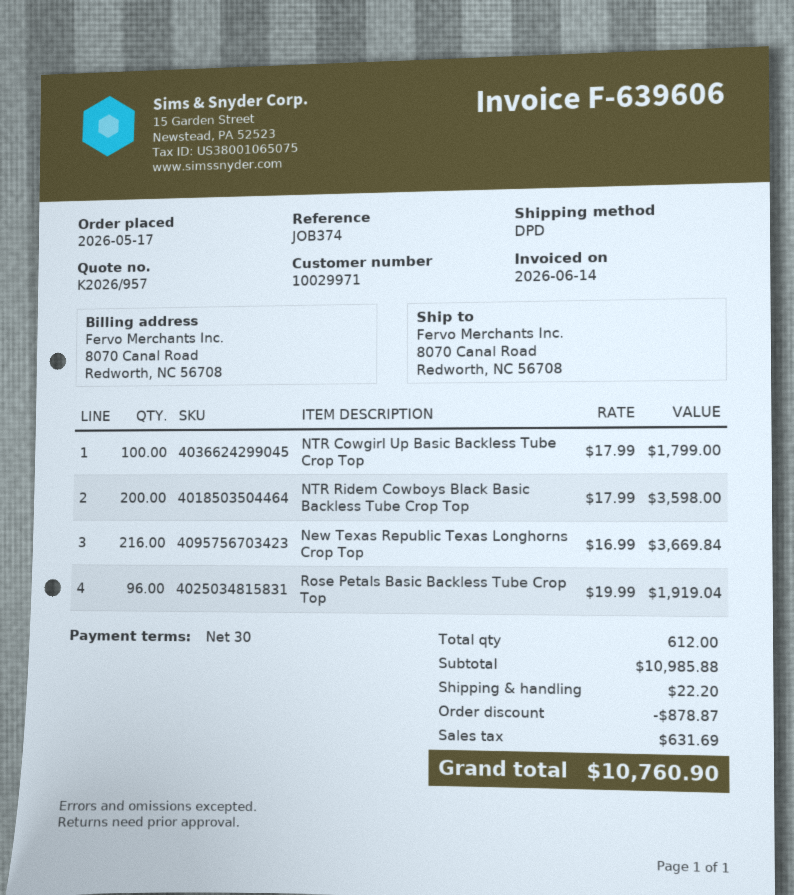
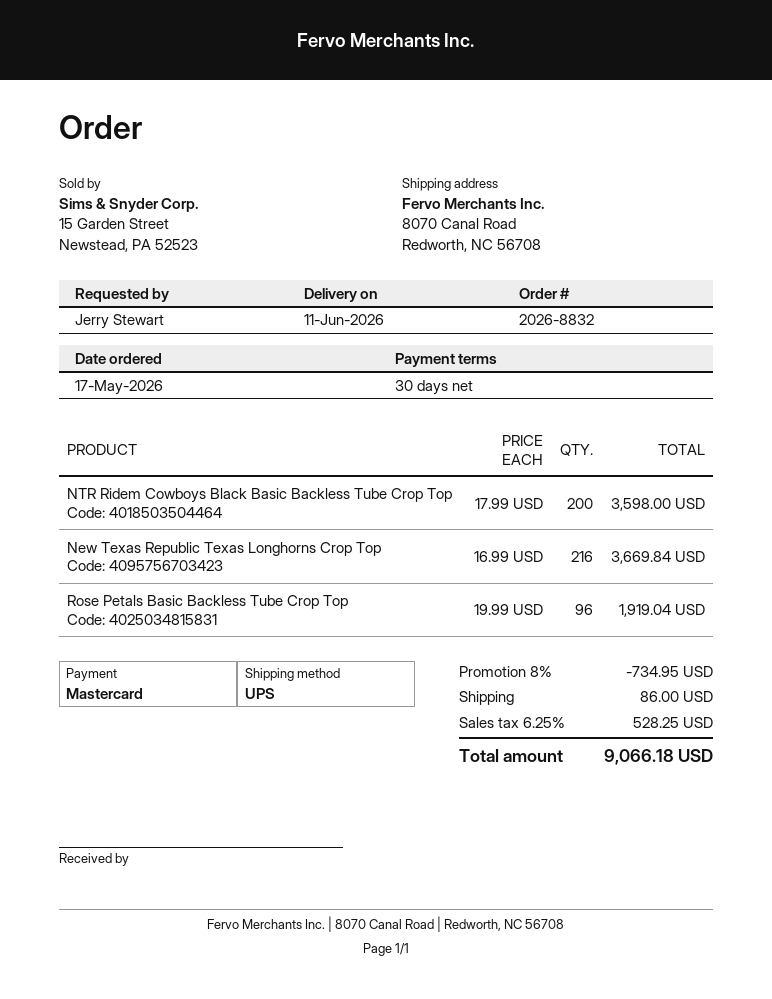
shipping method: DPD -> UPS
NTR Cowgirl Up Basic Backless Tube Crop Top: 100 x 17.99 = 1799.00 -> none
discount: 878.87 -> 734.95
shipping: 22.20 -> 86.00
tax: 631.69 -> 528.25
total: 10760.90 -> 9066.18

